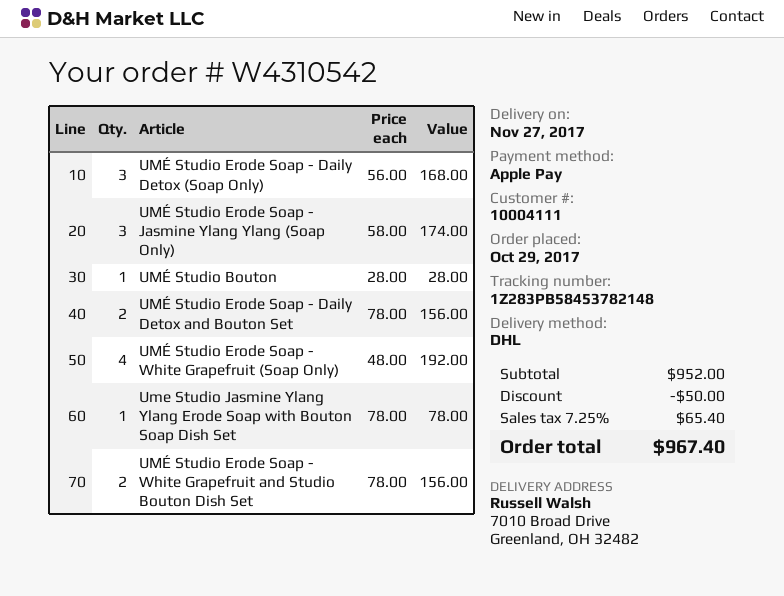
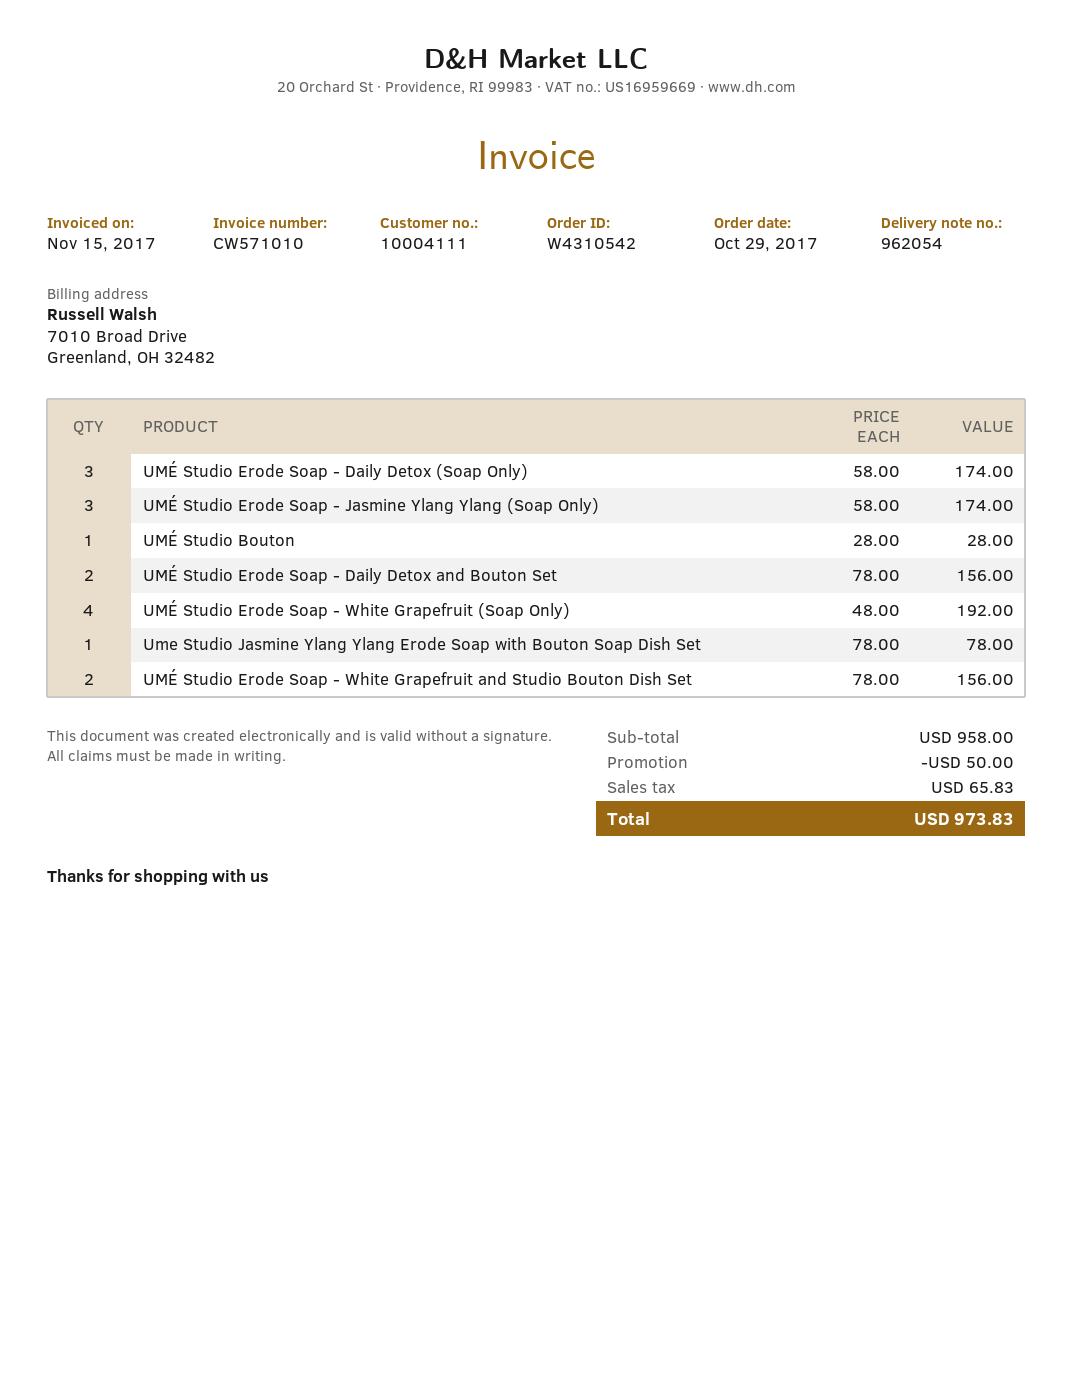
UMÉ Studio Erode Soap - Daily Detox (Soap Only): 3 x 56.00 = 168.00 -> 3 x 58.00 = 174.00
subtotal: 952.00 -> 958.00
tax: 65.40 -> 65.83
total: 967.40 -> 973.83

